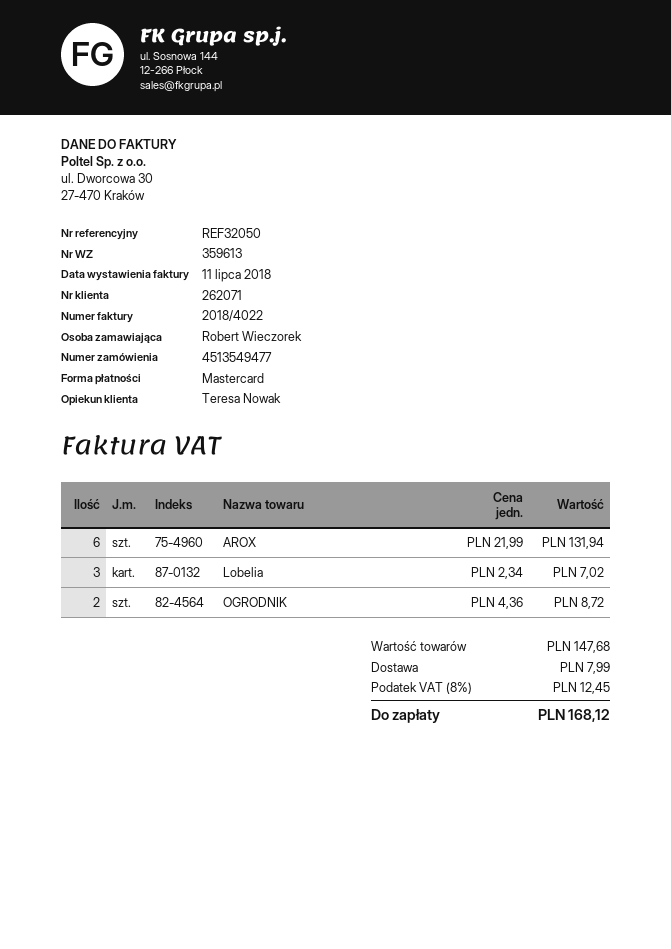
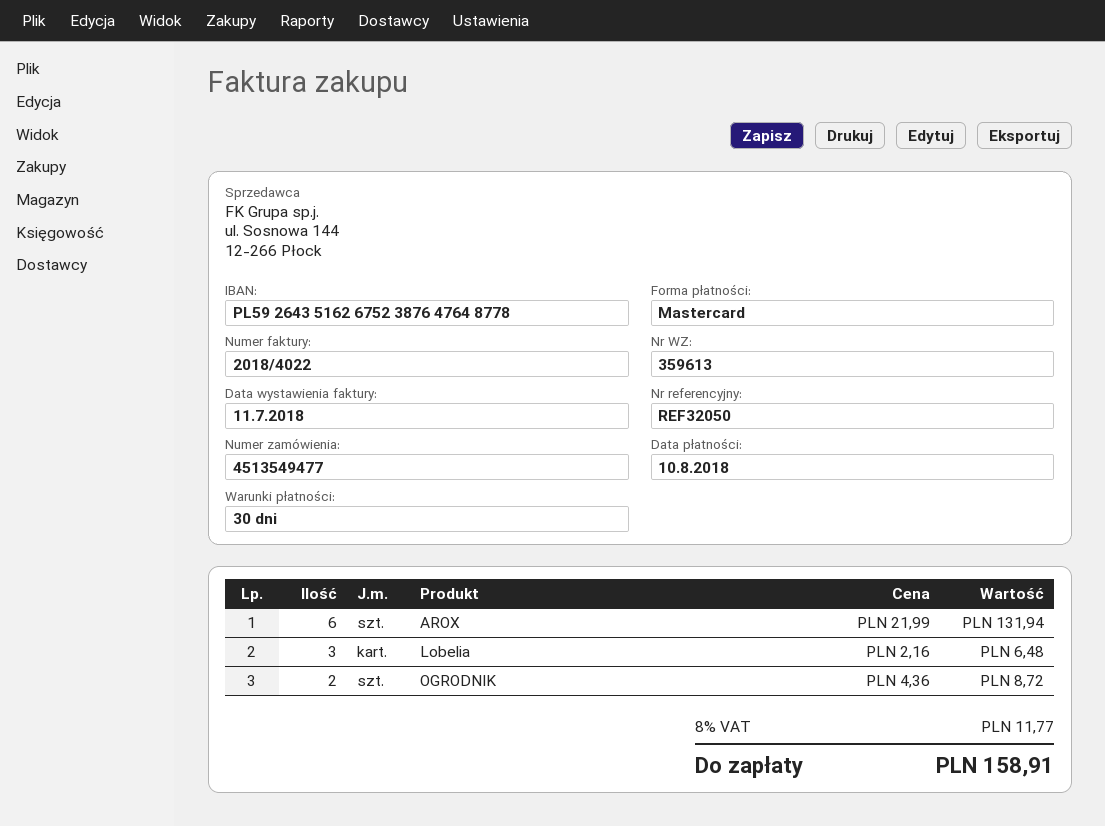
Lobelia: 3 x 2.34 = 7.02 -> 3 x 2.16 = 6.48
shipping: 7.99 -> none
tax: 8% = 12.45 -> 8% = 11.77
total: 168.12 -> 158.91

